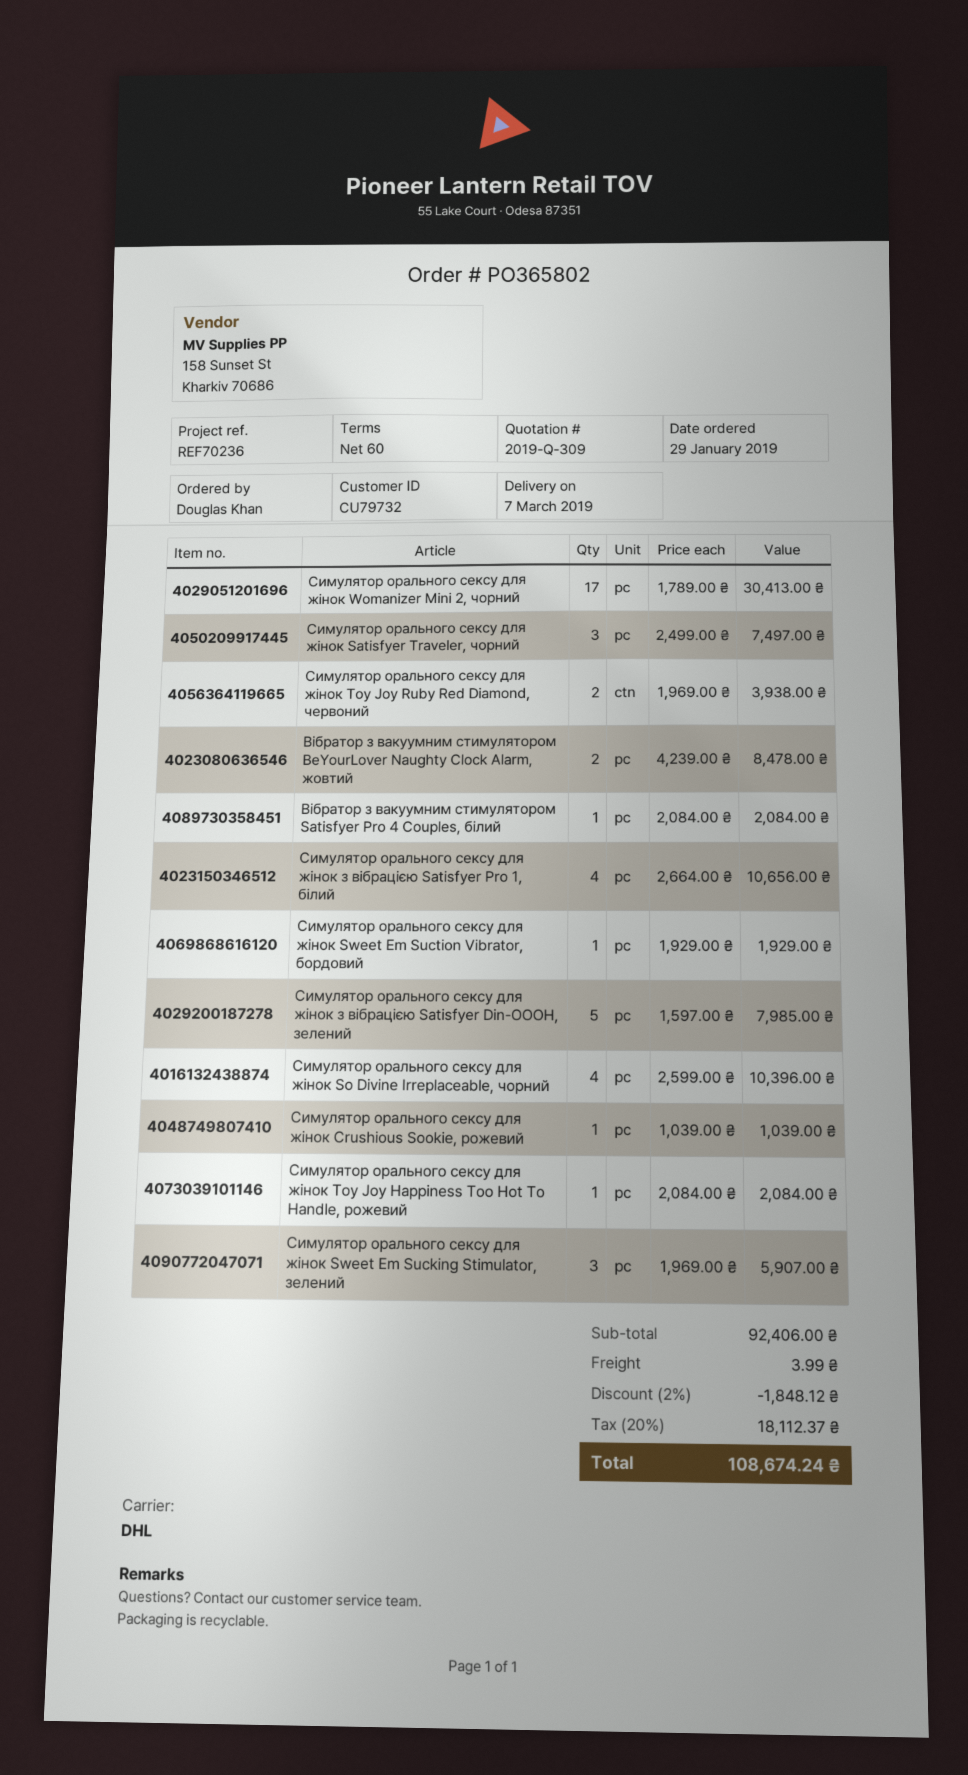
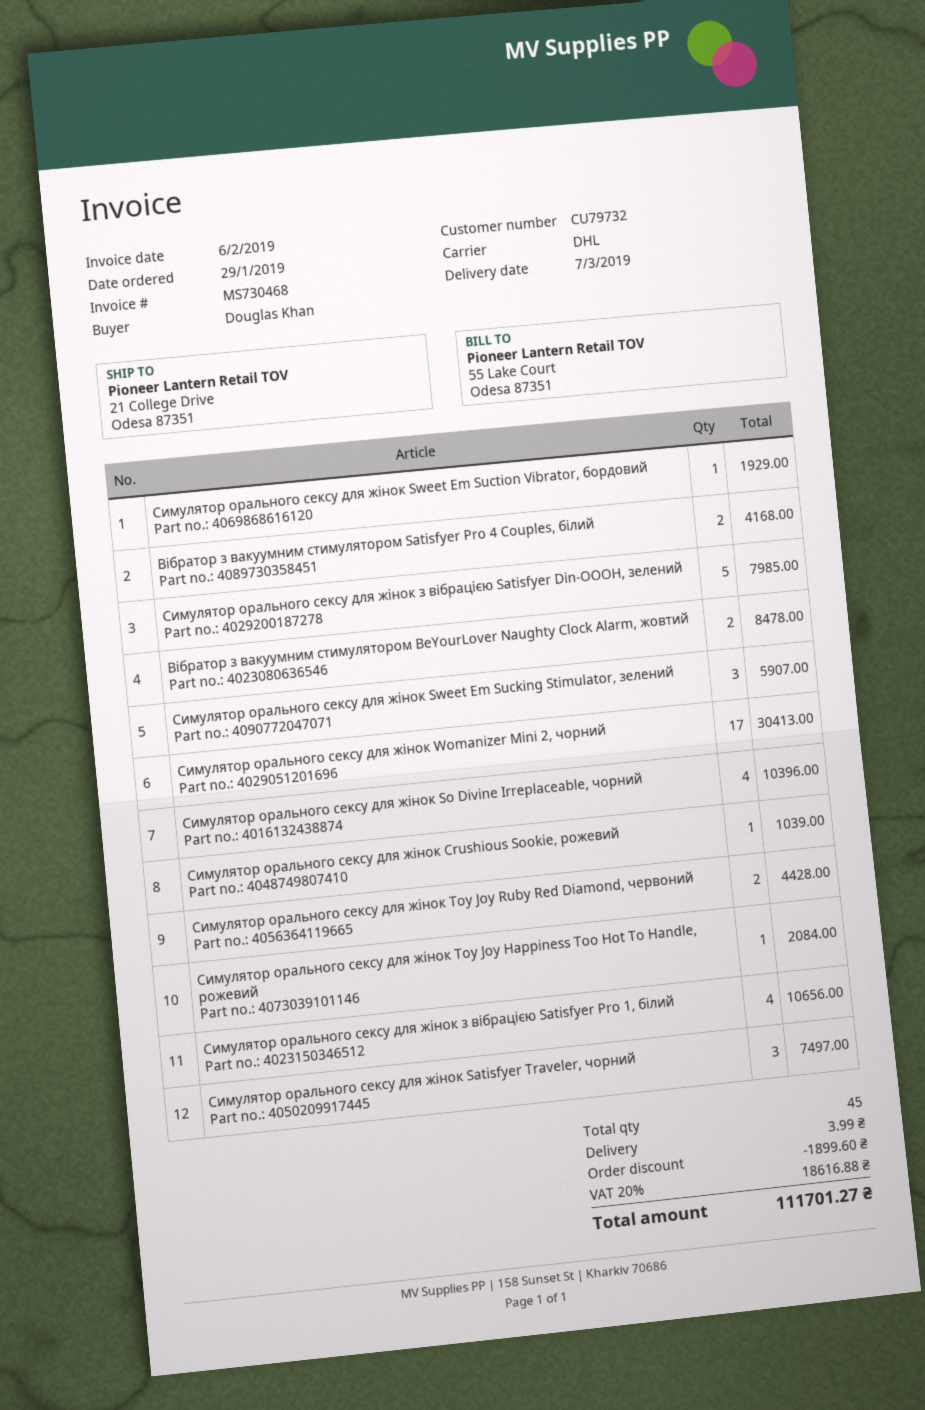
Симулятор орального сексу для жінок Toy Joy Ruby Red Diamond, червоний: 2 for 3938.00 -> 2 for 4428.00
Вібратор з вакуумним стимулятором Satisfyer Pro 4 Couples, білий: 1 for 2084.00 -> 2 for 4168.00
discount: 1848.12 -> 1899.60
tax: 20% = 18112.37 -> 20% = 18616.88
total: 108674.24 -> 111701.27

